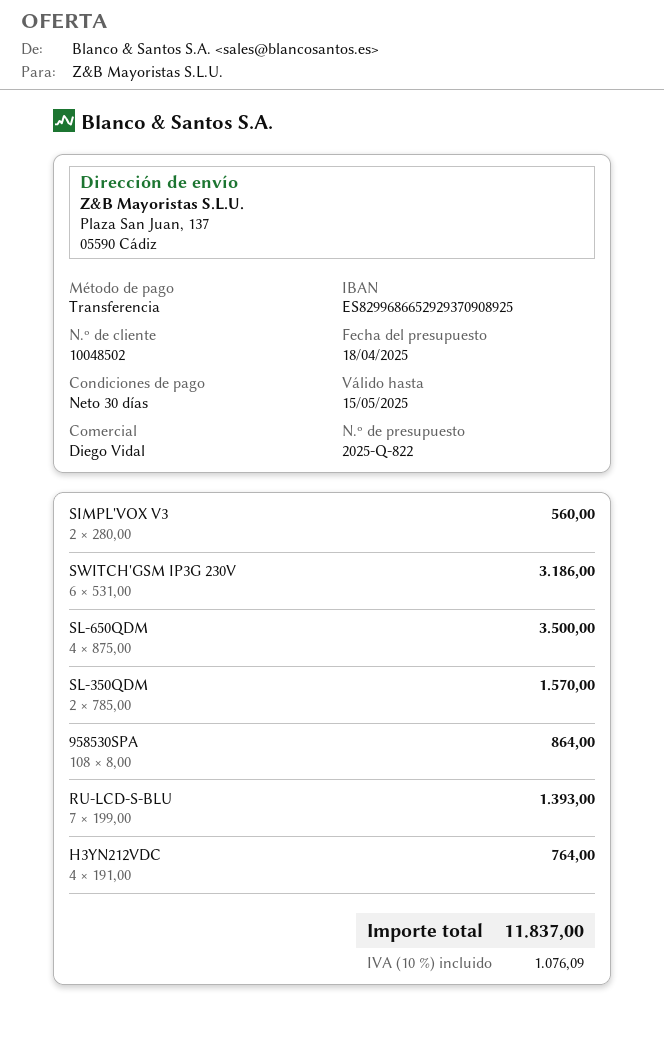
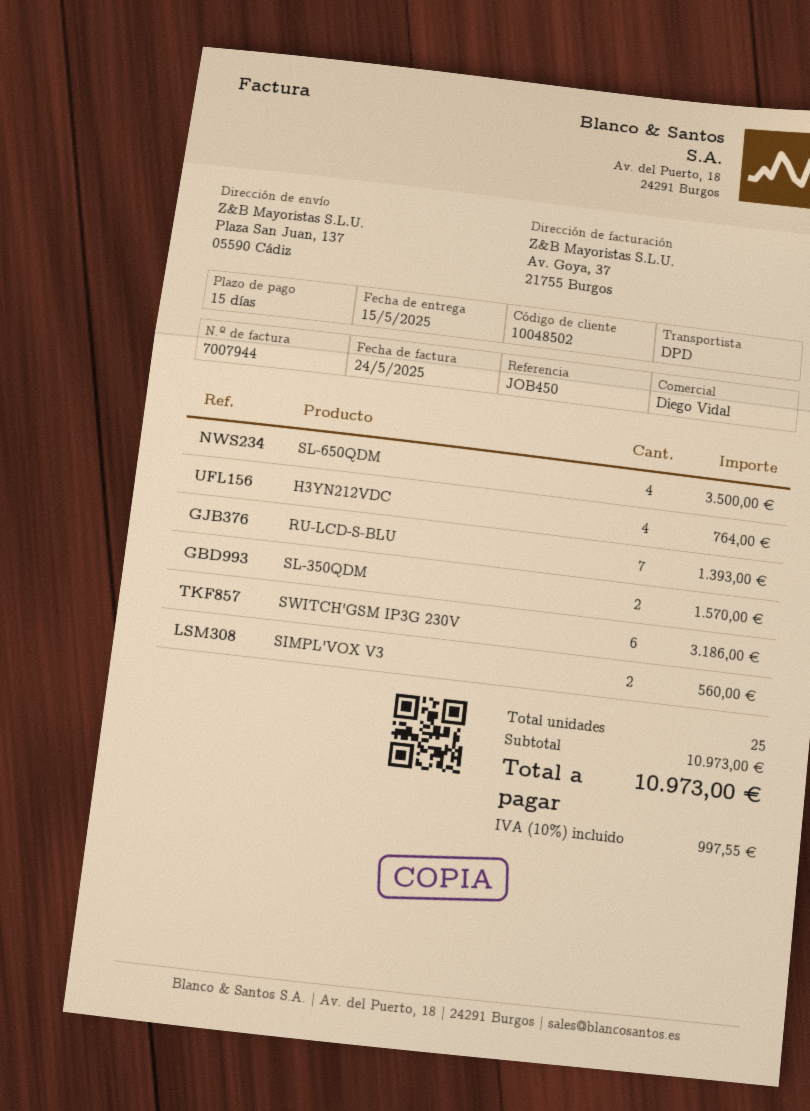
payment terms: 30 days -> 15 days
958530SPA: 108 for 864.00 -> none
tax: 10% = 1076.09 -> 10% = 997.55
total: 11837.00 -> 10973.00

